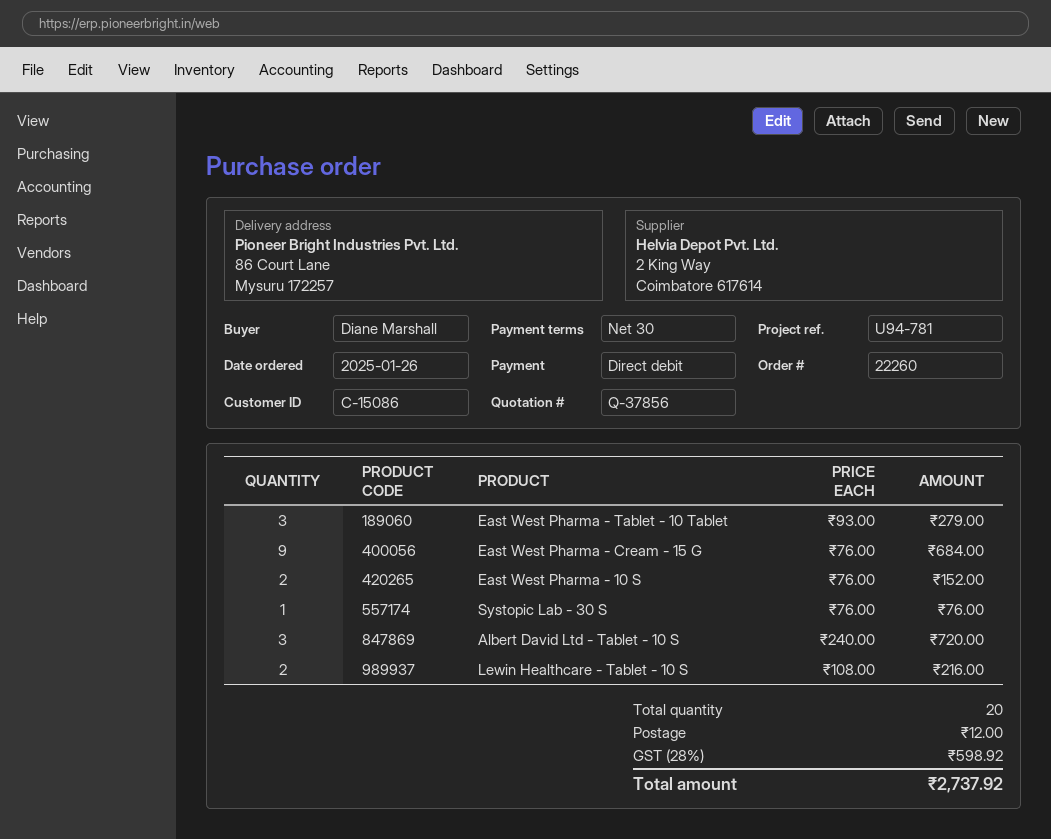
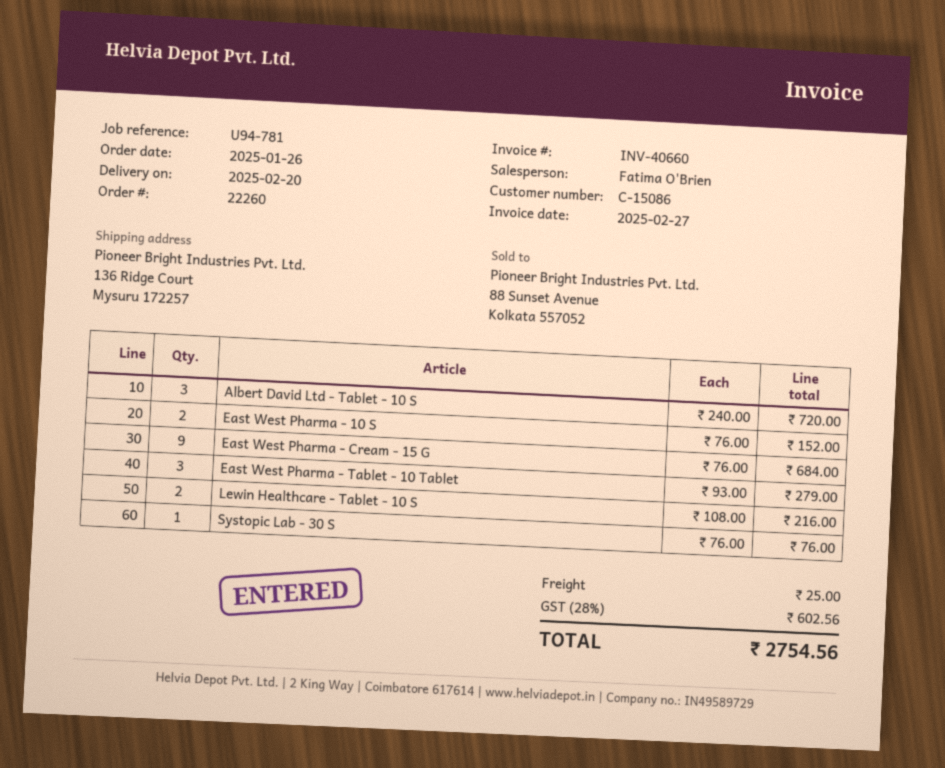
ship to: 86 Court Lane, Mysuru 172257 -> 136 Ridge Court, Mysuru 172257
shipping: 12.00 -> 25.00
tax: 28% = 598.92 -> 28% = 602.56
total: 2737.92 -> 2754.56

